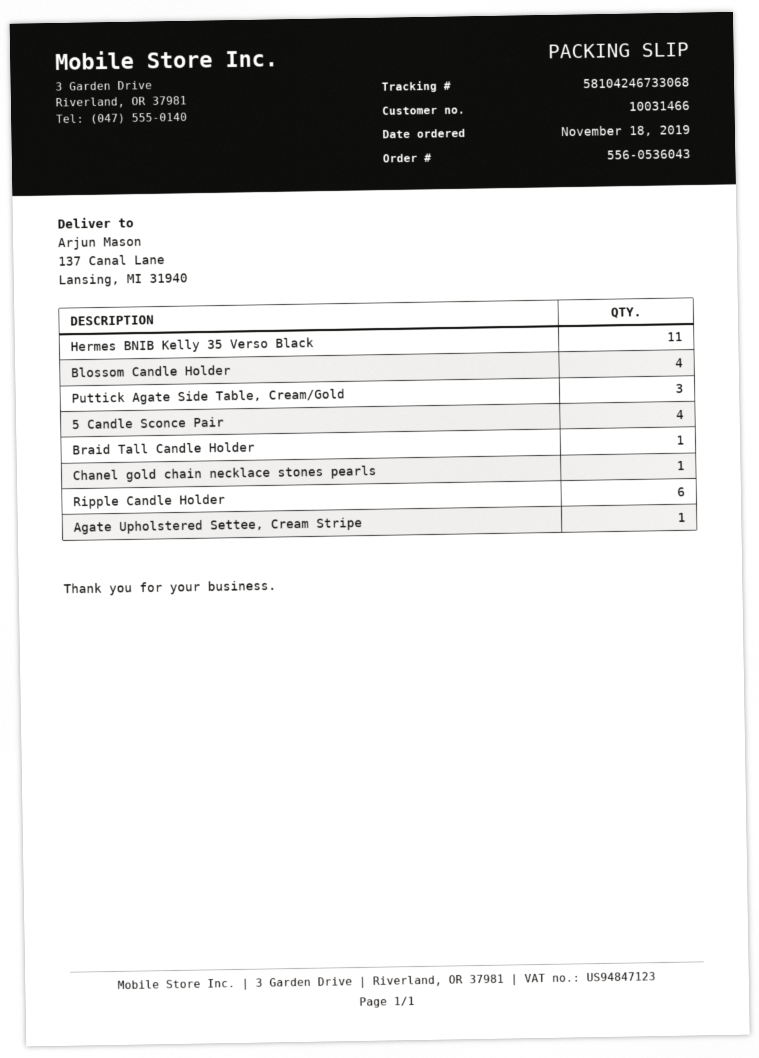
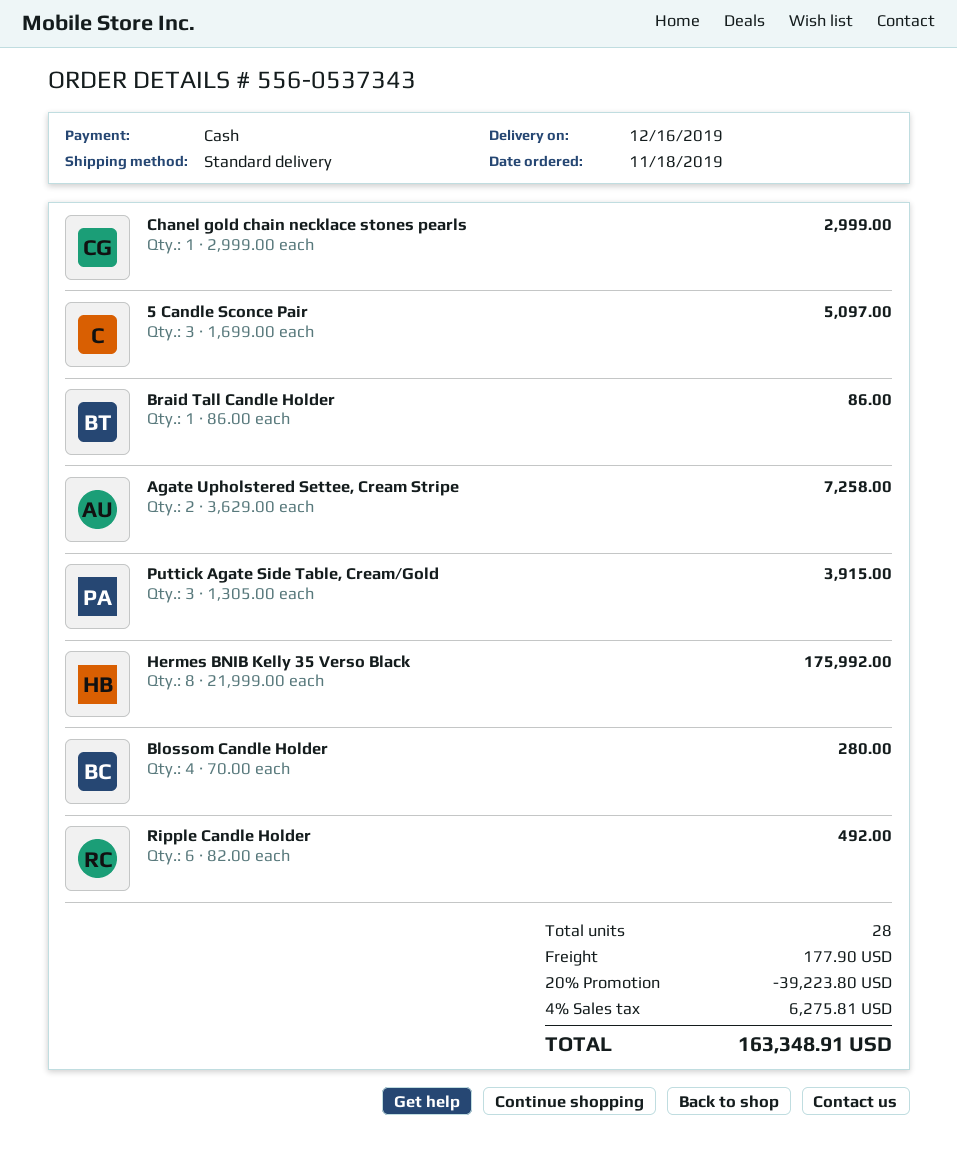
order number: 556-0536043 -> 556-0537343
Hermes BNIB Kelly 35 Verso Black: 11 -> 8
5 Candle Sconce Pair: 4 -> 3
Agate Upholstered Settee, Cream Stripe: 1 -> 2

